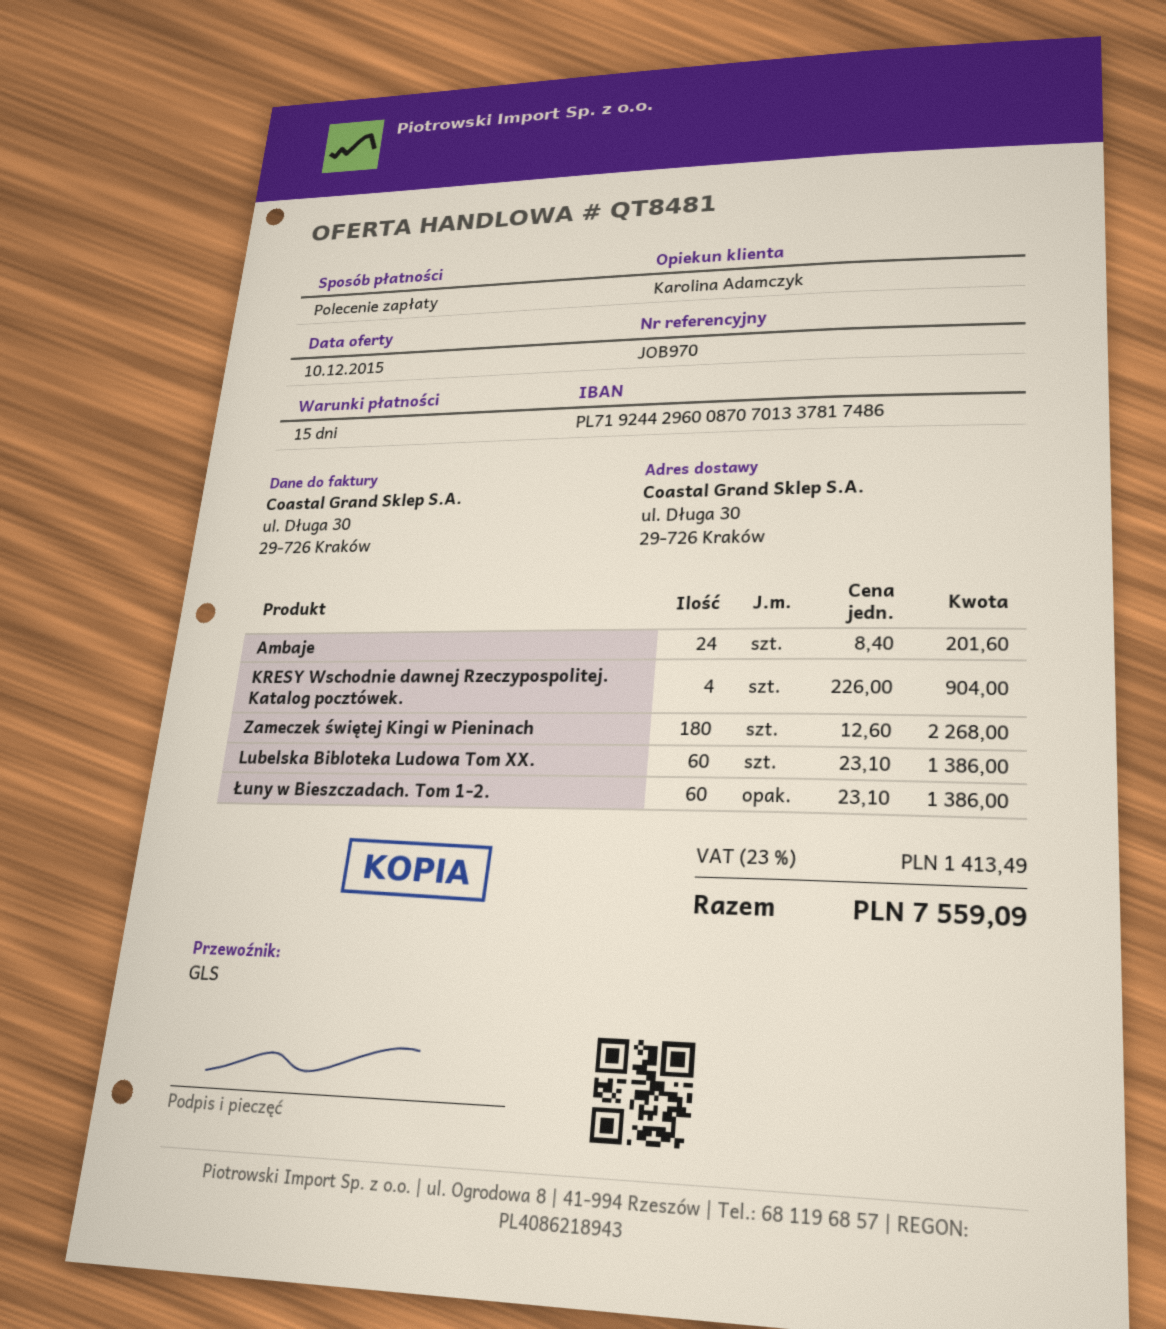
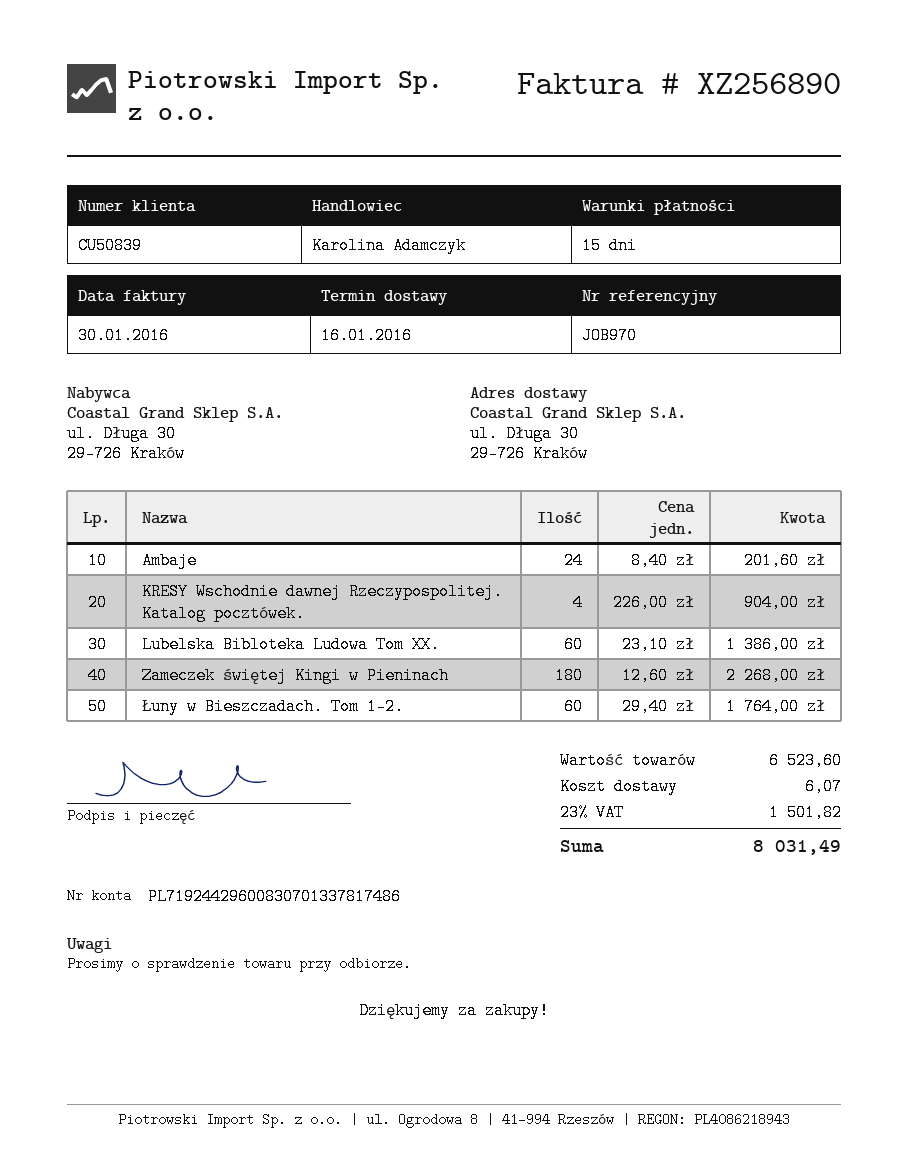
bank account: PL71924429600870701337817486 -> PL71924429600830701337817486
Łuny w Bieszczadach. Tom 1-2.: 60 x 23.10 = 1386.00 -> 60 x 29.40 = 1764.00
shipping: none -> 6.07
tax: 23% = 1413.49 -> 23% = 1501.82
total: 7559.09 -> 8031.49

